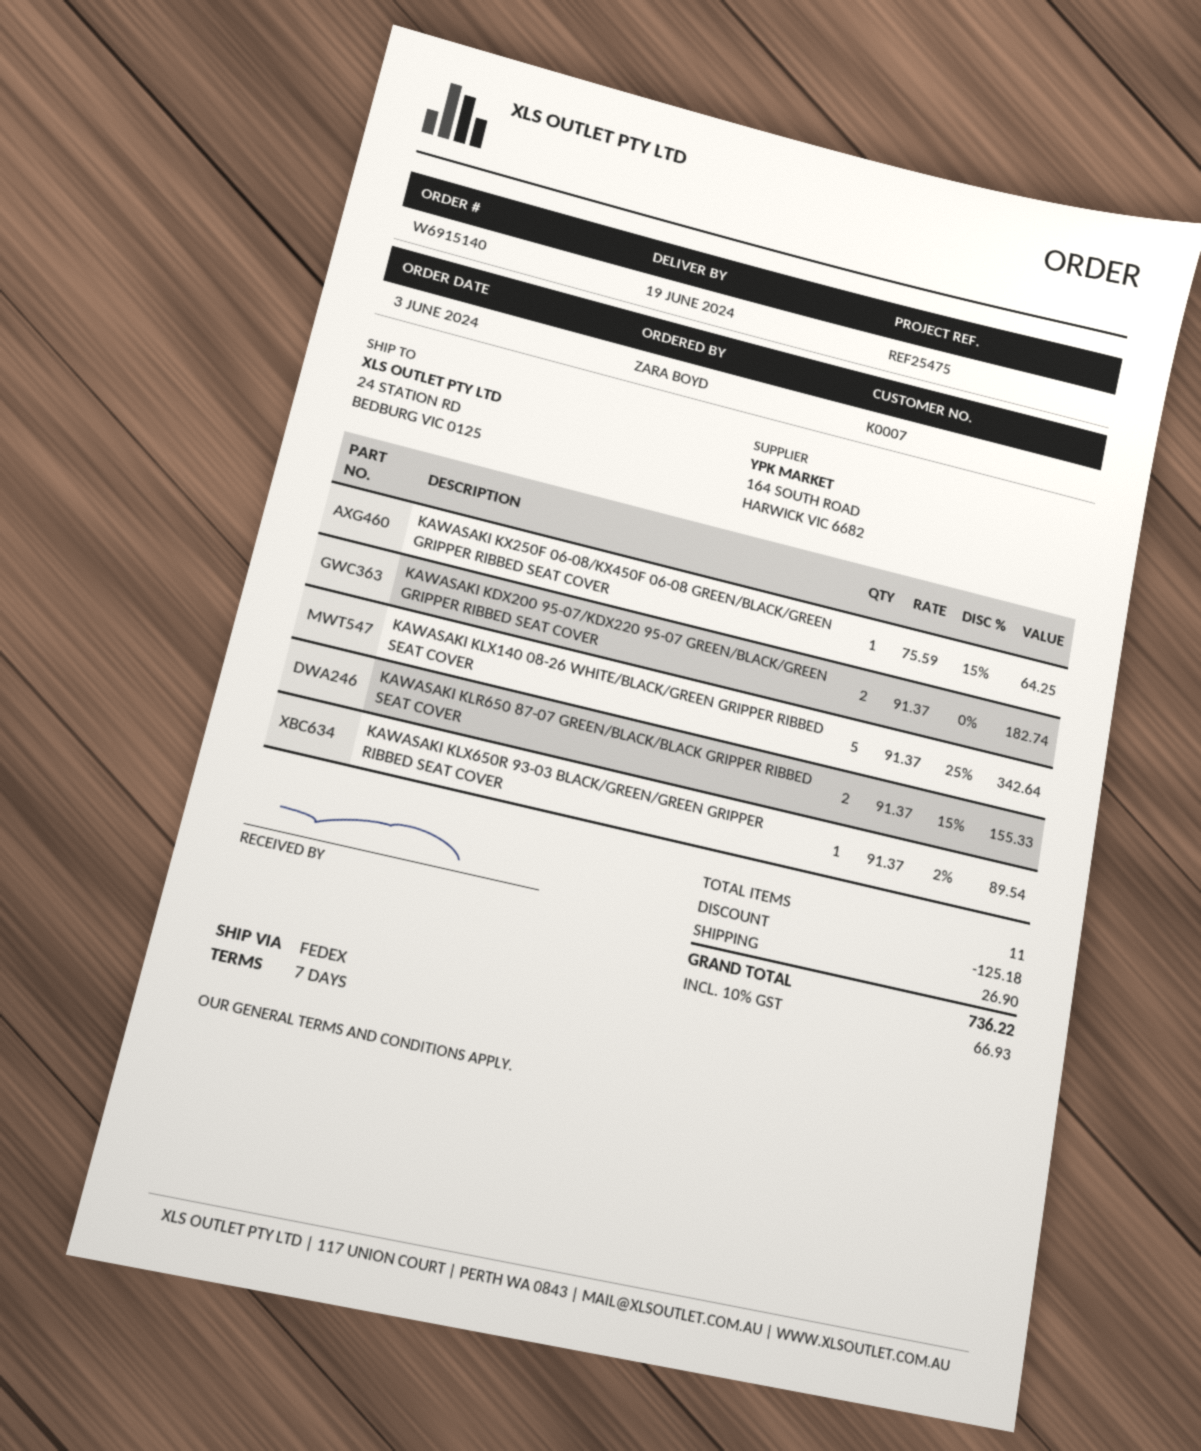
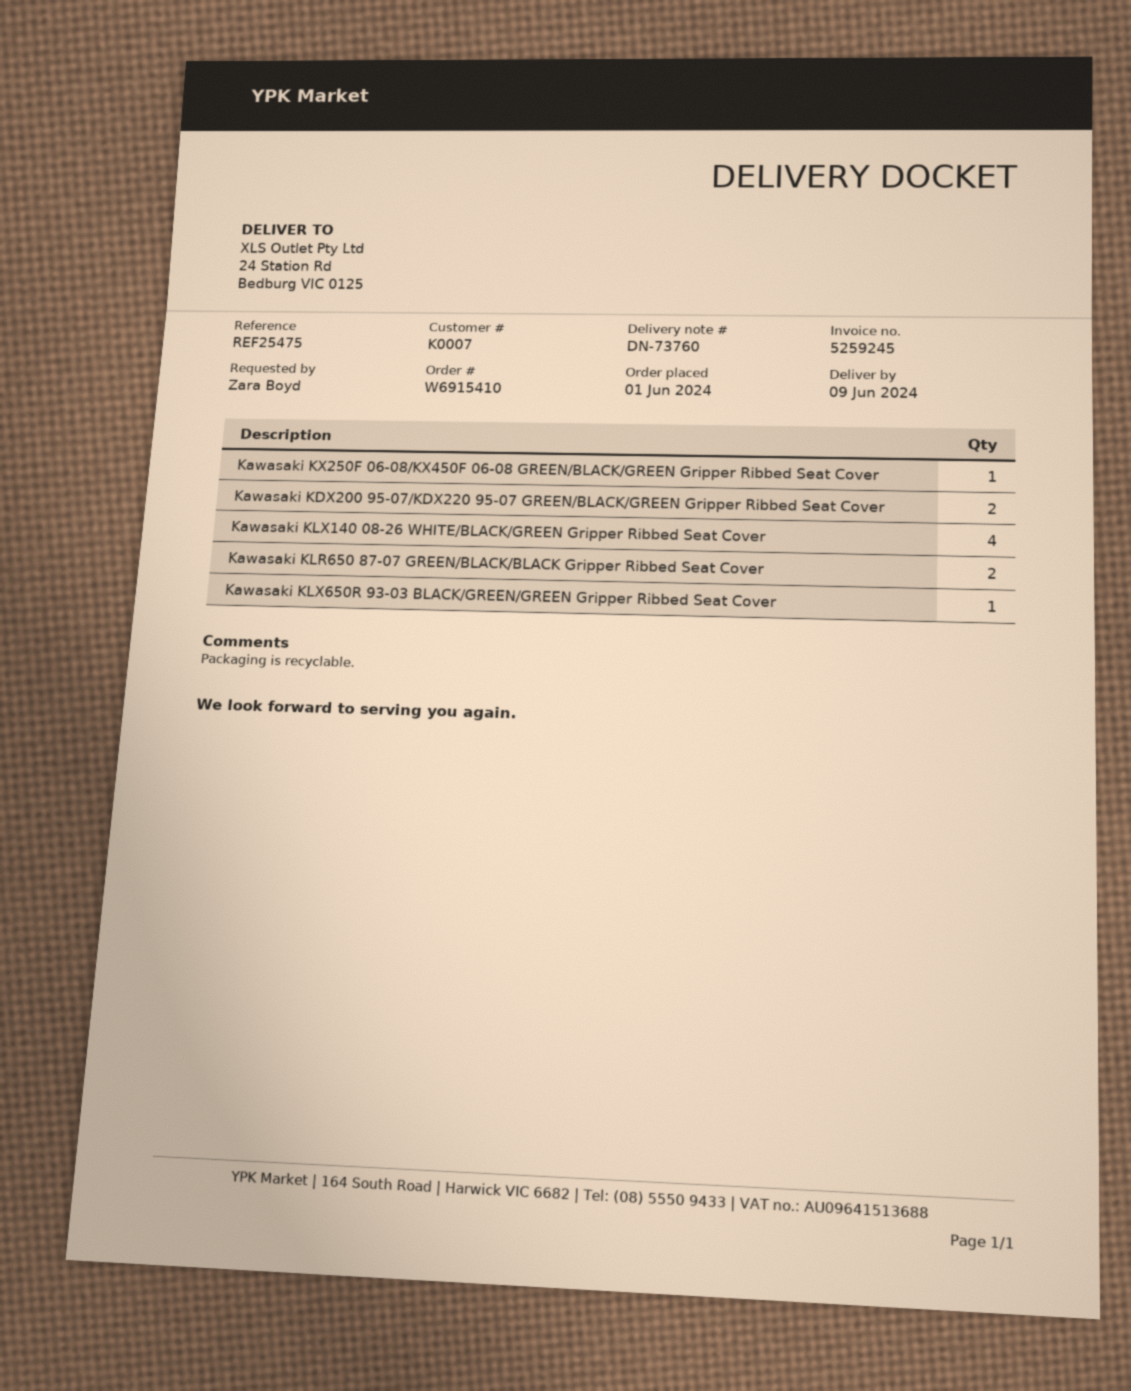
order number: W6915140 -> W6915410
order date: 2024-06-03 -> 2024-06-01
delivery date: 2024-06-19 -> 2024-06-09
KAWASAKI KLX140 08-26 WHITE/BLACK/GREEN GRIPPER RIBBED SEAT COVER: 5 -> 4

